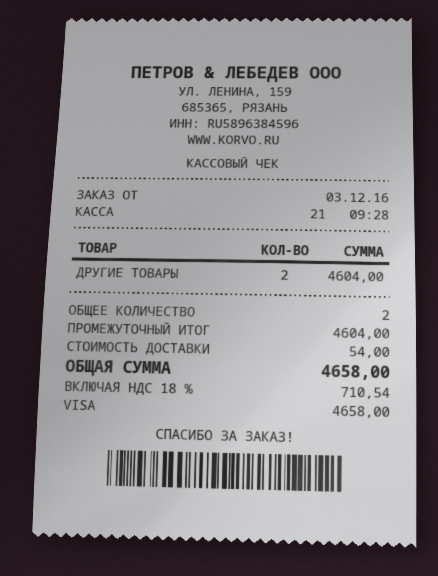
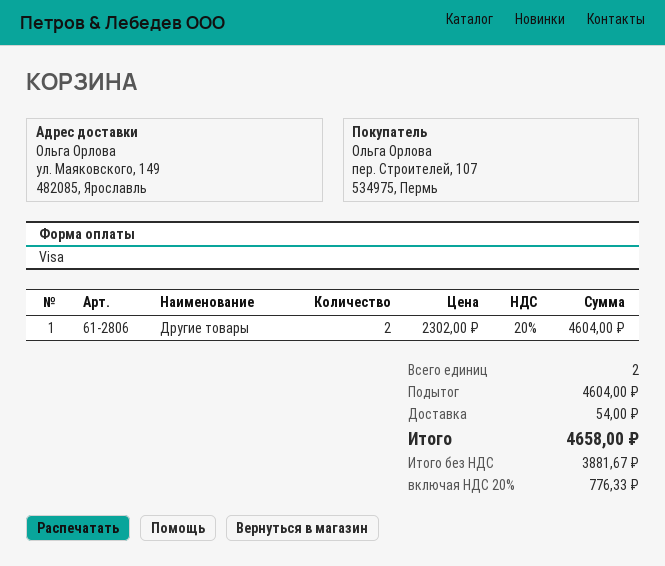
tax: 18% = 710.54 -> 20% = 776.33

